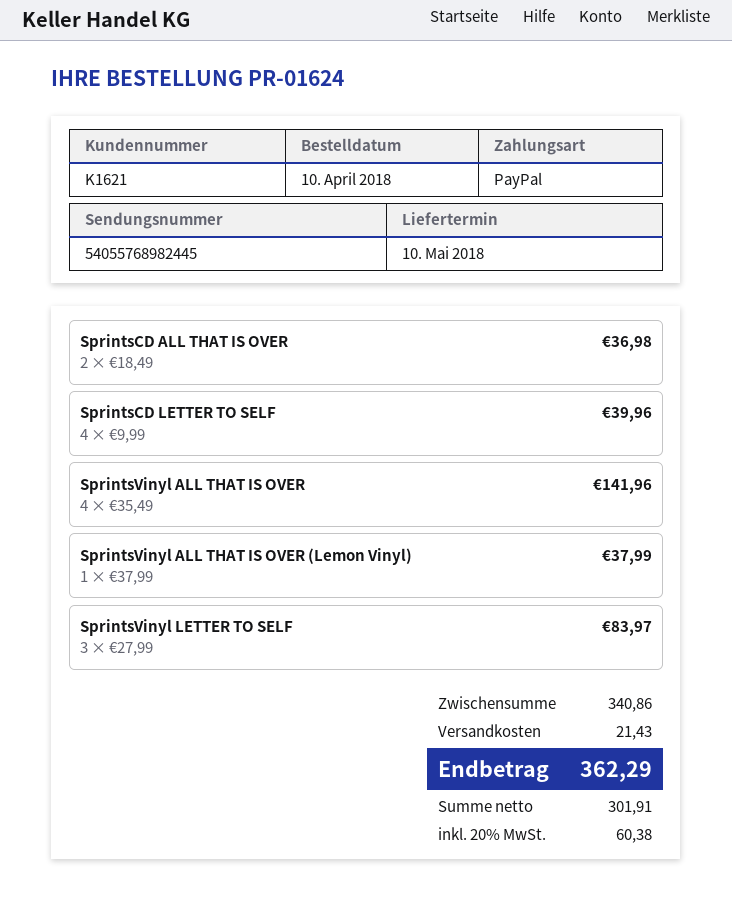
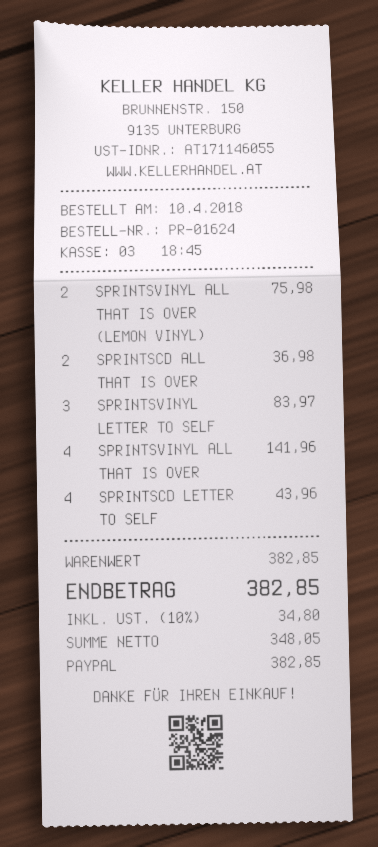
SprintsCD LETTER TO SELF: 4 for 39.96 -> 4 for 43.96
SprintsVinyl ALL THAT IS OVER (Lemon Vinyl): 1 for 37.99 -> 2 for 75.98
subtotal: 340.86 -> 382.85
shipping: 21.43 -> none
net: 301.91 -> 348.05
tax: 20% = 60.38 -> 10% = 34.80
total: 362.29 -> 382.85

